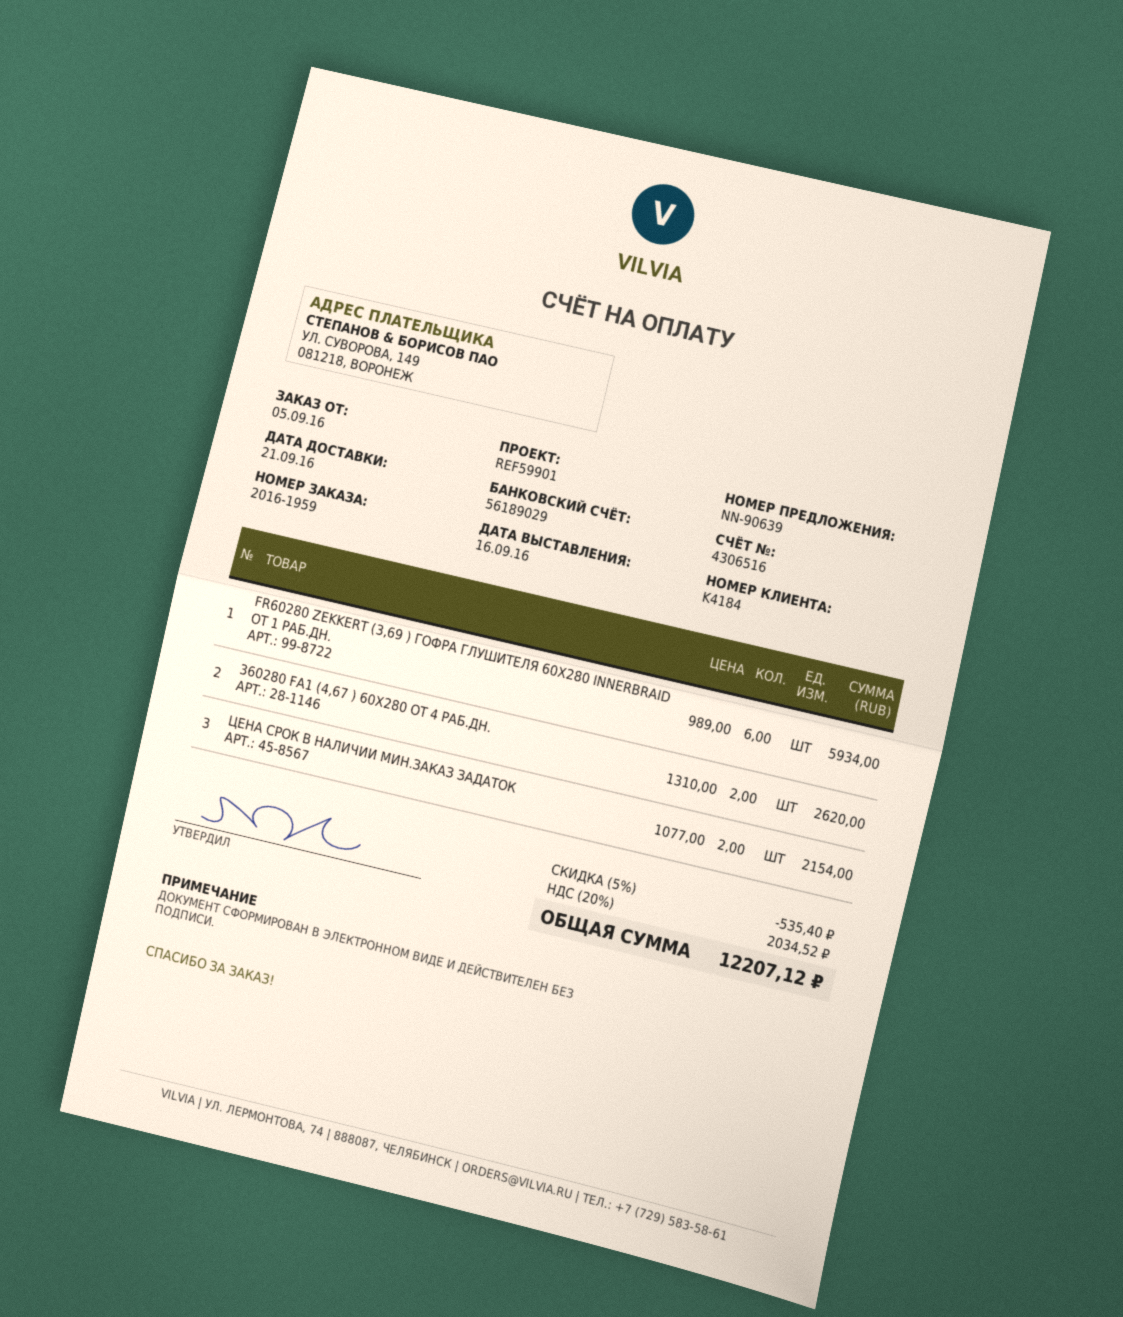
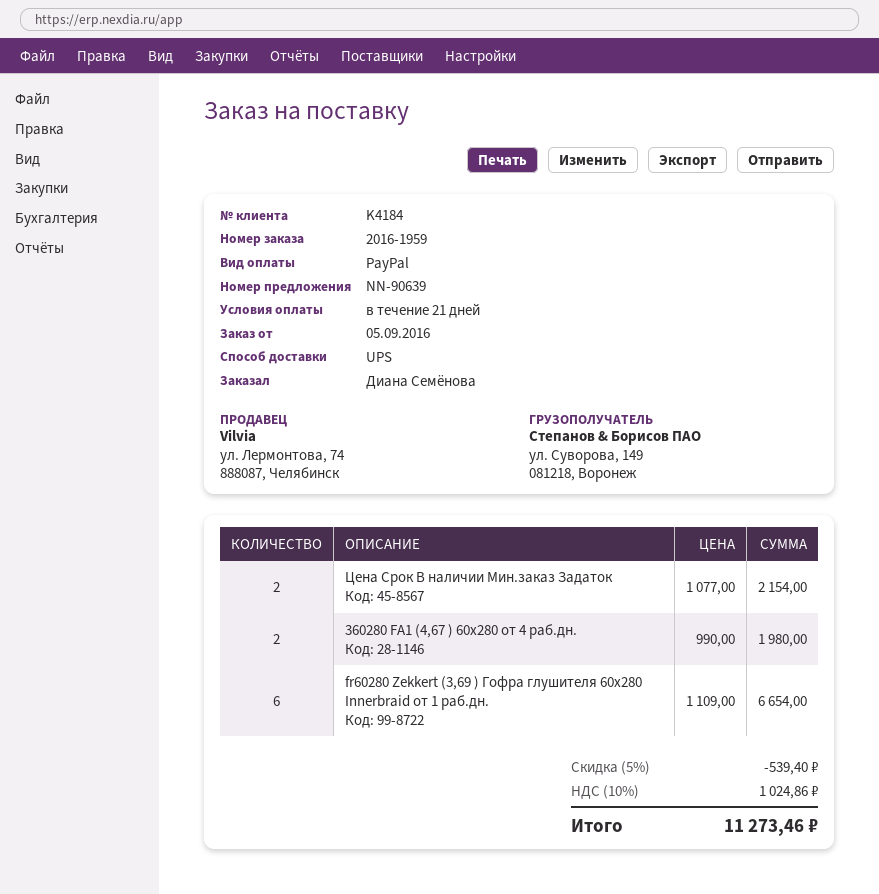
FR60280 ZEKKERT (3,69 ) ГОФРА ГЛУШИТЕЛЯ 60X280 INNERBRAID ОТ 1 РАБ.ДН.: 6 x 989.00 = 5934.00 -> 6 x 1109.00 = 6654.00
360280 FA1 (4,67 ) 60X280 ОТ 4 РАБ.ДН.: 2 x 1310.00 = 2620.00 -> 2 x 990.00 = 1980.00
discount: 5% = 535.40 -> 5% = 539.40
tax: 20% = 2034.52 -> 10% = 1024.86
total: 12207.12 -> 11273.46

